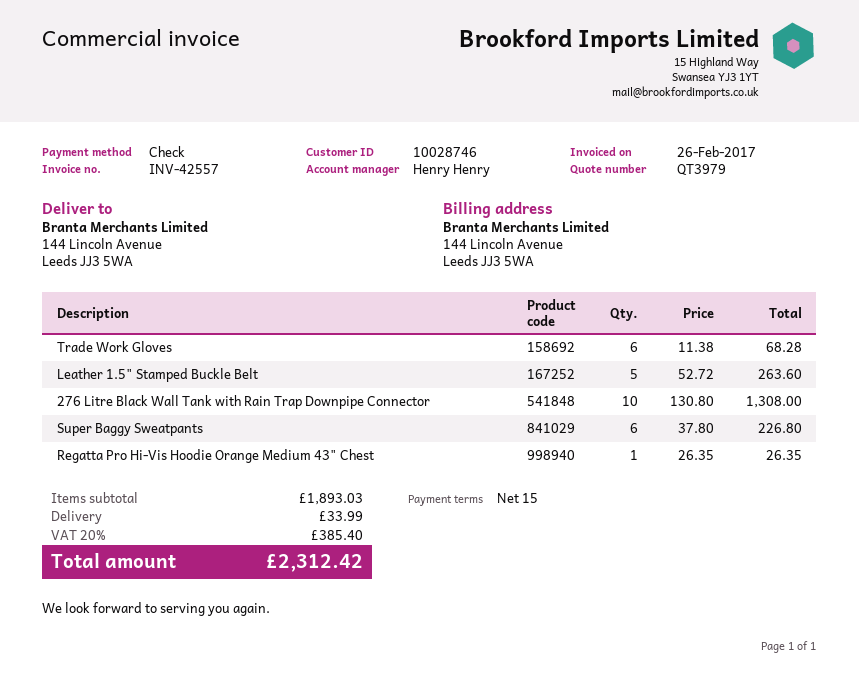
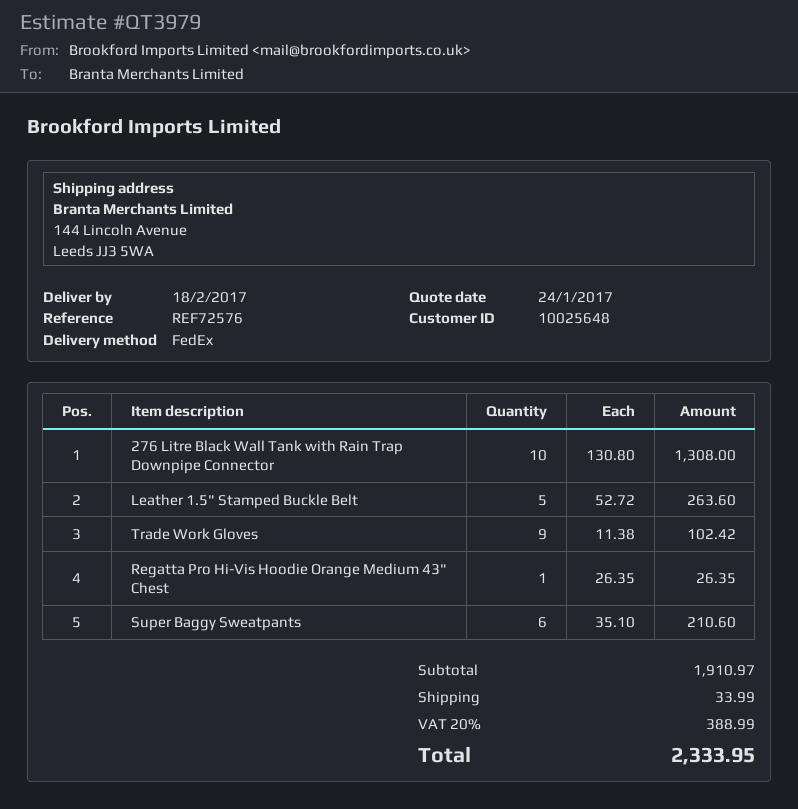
customer number: 10028746 -> 10025648
Trade Work Gloves: 6 x 11.38 = 68.28 -> 9 x 11.38 = 102.42
Super Baggy Sweatpants: 6 x 37.80 = 226.80 -> 6 x 35.10 = 210.60
subtotal: 1893.03 -> 1910.97
tax: 20% = 385.40 -> 20% = 388.99
total: 2312.42 -> 2333.95

